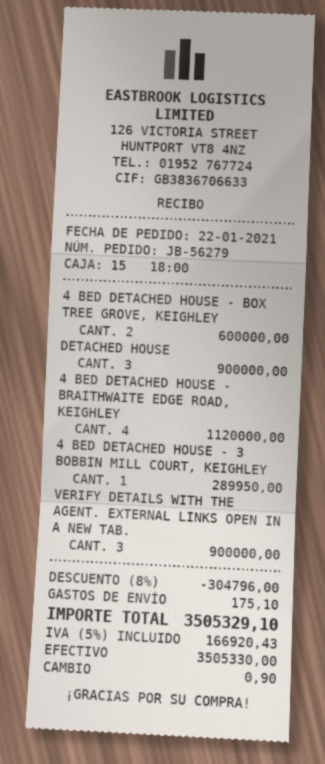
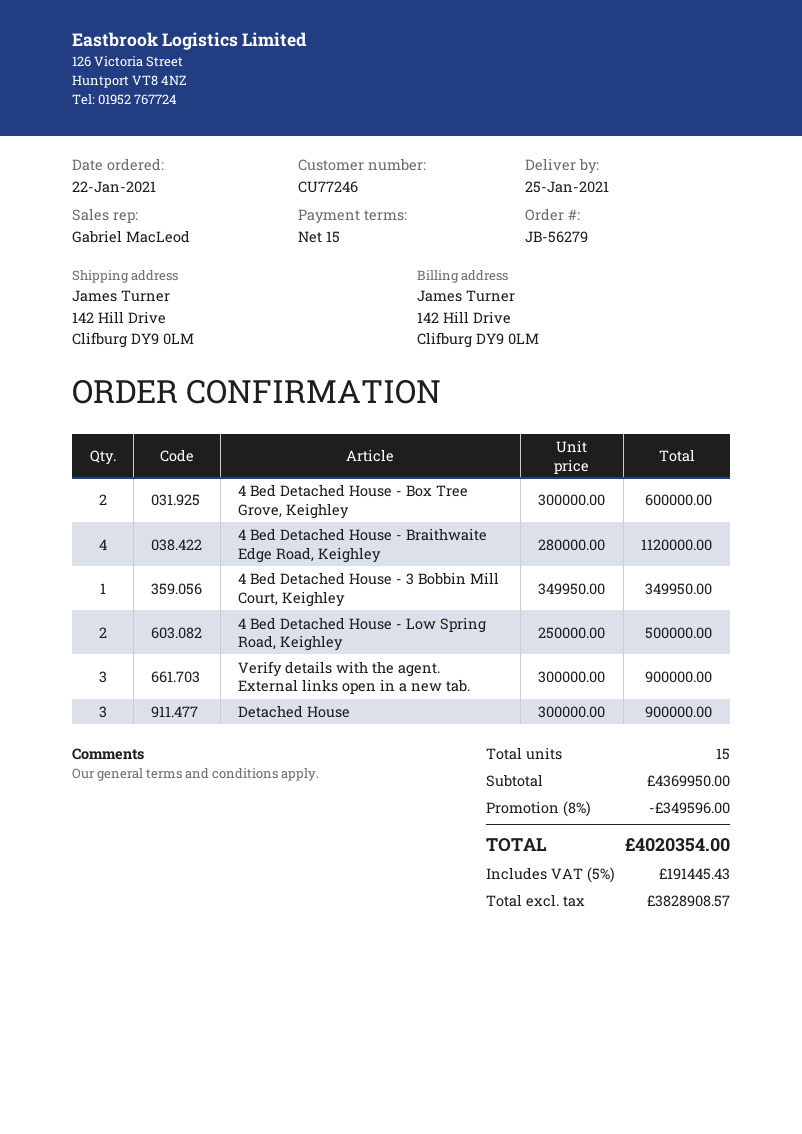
4 BED DETACHED HOUSE - 3 BOBBIN MILL COURT, KEIGHLEY: 1 for 289950.00 -> 1 for 349950.00
4 Bed Detached House - Low Spring Road, Keighley: none -> 2 for 500000.00
discount: 8% = 304796.00 -> 8% = 349596.00
shipping: 175.10 -> none
tax: 5% = 166920.43 -> 5% = 191445.43
total: 3505329.10 -> 4020354.00

